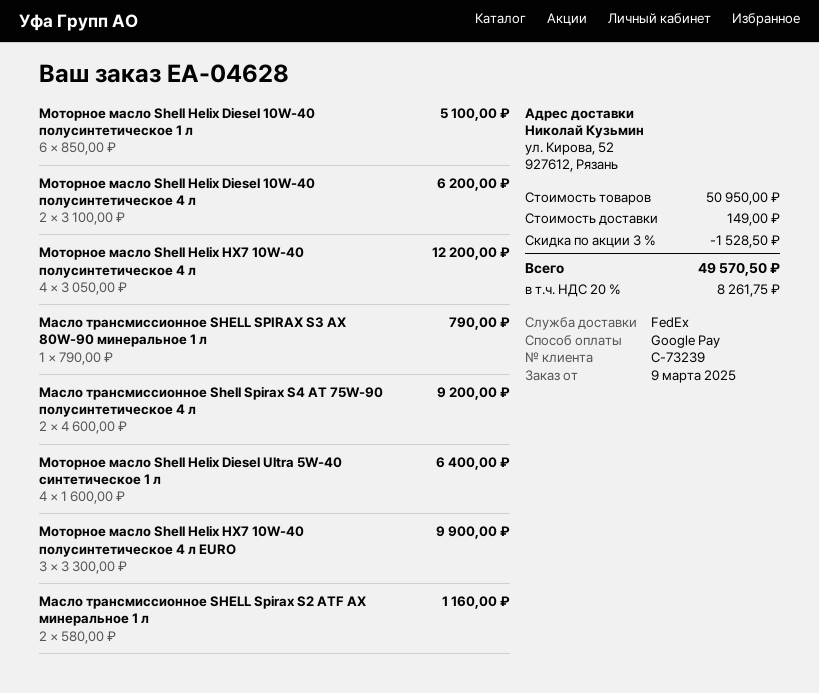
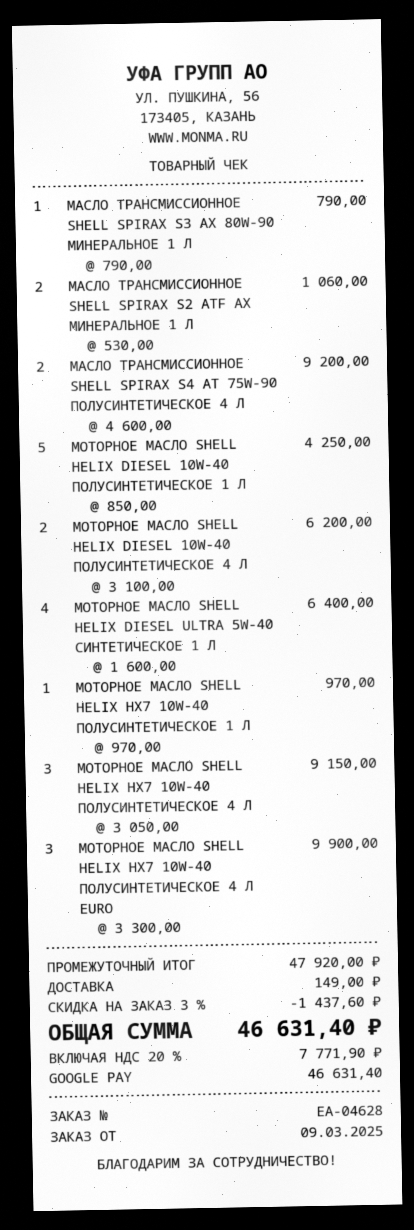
Моторное масло Shell Helix Diesel 10W-40 полусинтетическое 1 л: 6 x 850.00 = 5100.00 -> 5 x 850.00 = 4250.00
Моторное масло Shell Helix HX7 10W-40 полусинтетическое 4 л: 4 x 3050.00 = 12200.00 -> 3 x 3050.00 = 9150.00
Масло трансмиссионное SHELL Spirax S2 ATF AX минеральное 1 л: 2 x 580.00 = 1160.00 -> 2 x 530.00 = 1060.00
МОТОРНОЕ МАСЛО SHELL HELIX HX7 10W-40 ПОЛУСИНТЕТИЧЕСКОЕ 1 Л: none -> 1 x 970.00 = 970.00
subtotal: 50950.00 -> 47920.00
discount: 3% = 1528.50 -> 3% = 1437.60
tax: 20% = 8261.75 -> 20% = 7771.90
total: 49570.50 -> 46631.40

